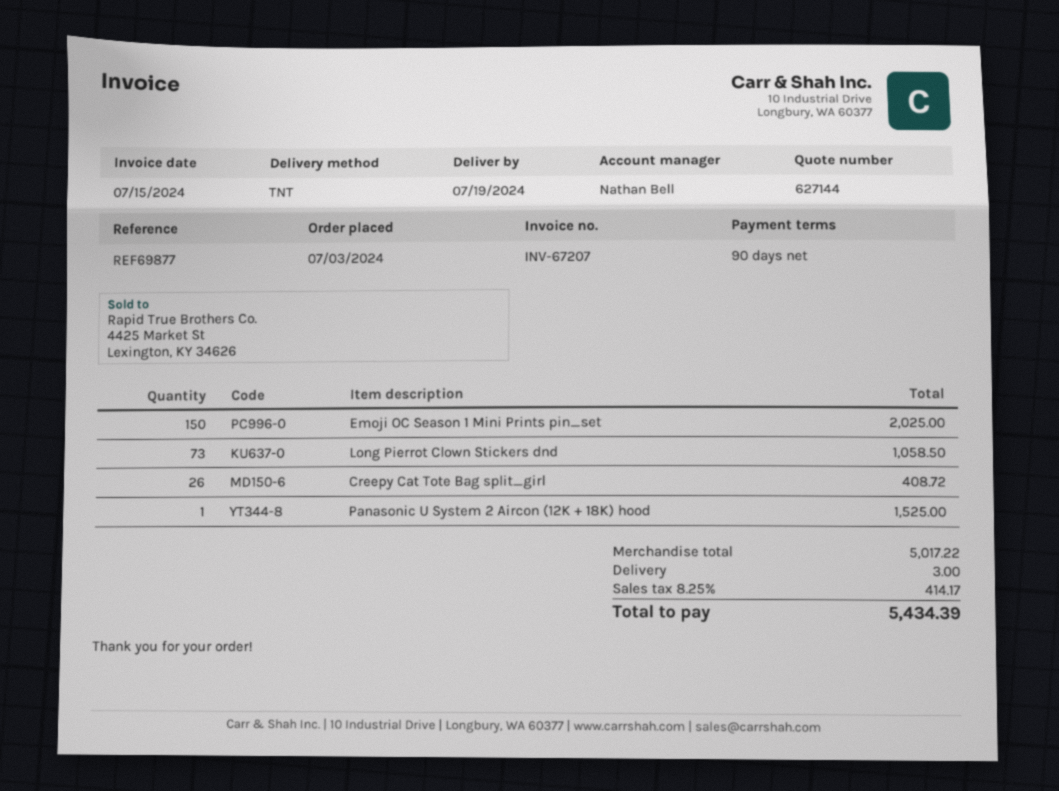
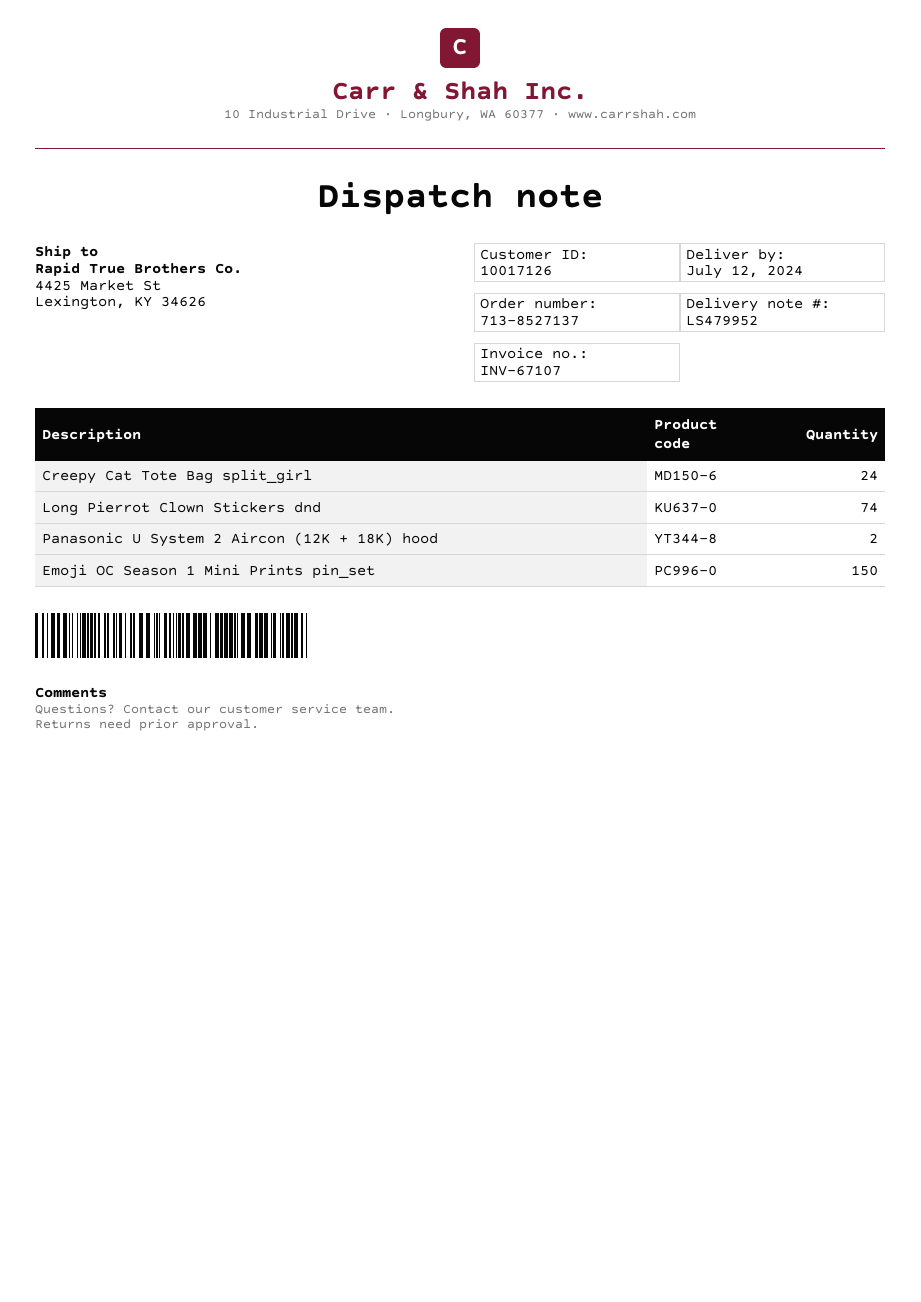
delivery date: 2024-07-19 -> 2024-07-12
invoice number: INV-67207 -> INV-67107
Long Pierrot Clown Stickers dnd: 73 -> 74
Creepy Cat Tote Bag split_girl: 26 -> 24
Panasonic U System 2 Aircon (12K + 18K) hood: 1 -> 2

